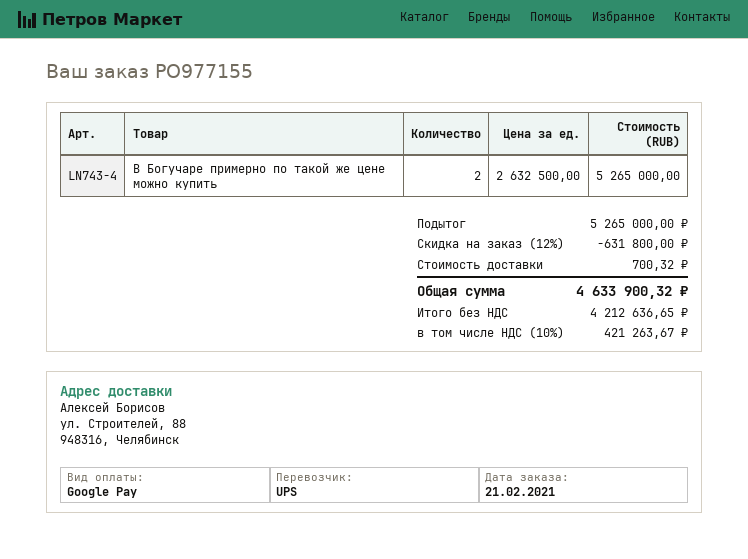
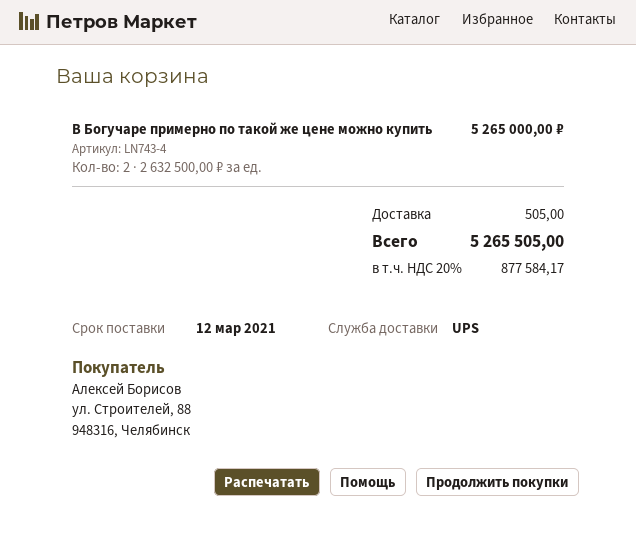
discount: 12% = 631800.00 -> none
shipping: 700.32 -> 505.00
tax: 10% = 421263.67 -> 20% = 877584.17
total: 4633900.32 -> 5265505.00

